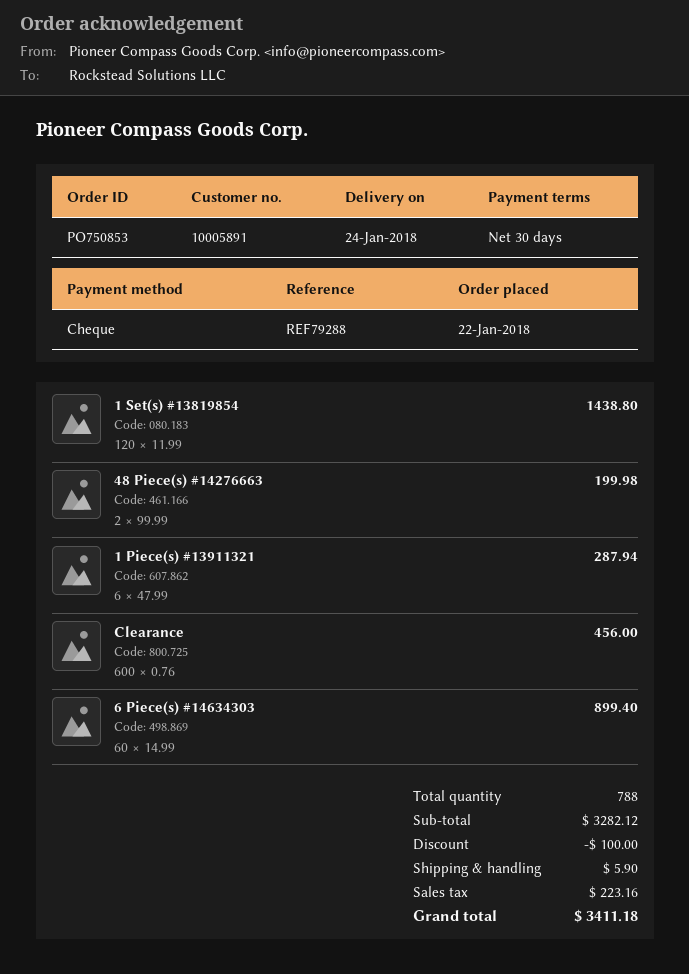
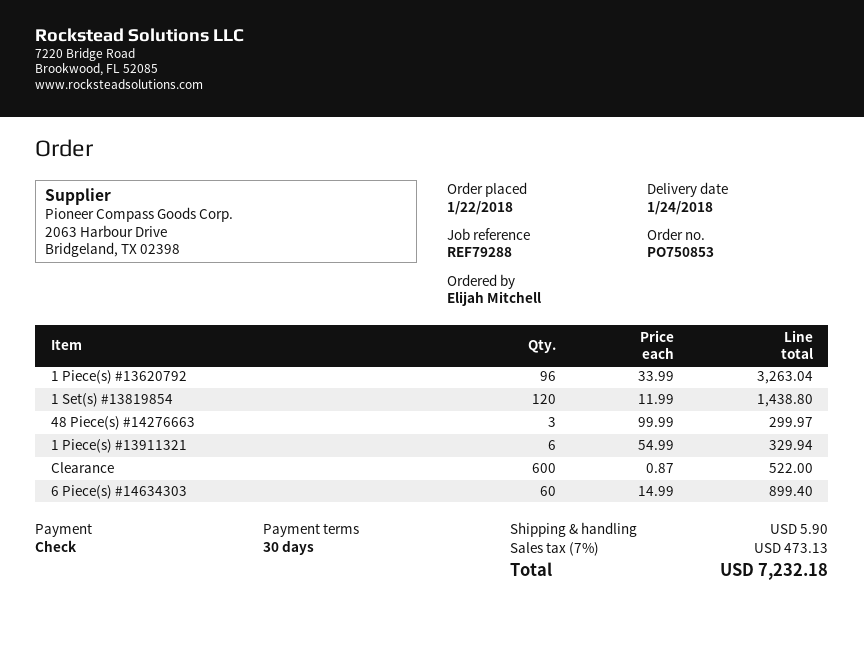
48 Piece(s) #14276663: 2 x 99.99 = 199.98 -> 3 x 99.99 = 299.97
1 Piece(s) #13911321: 6 x 47.99 = 287.94 -> 6 x 54.99 = 329.94
Clearance: 600 x 0.76 = 456.00 -> 600 x 0.87 = 522.00
1 Piece(s) #13620792: none -> 96 x 33.99 = 3263.04
discount: 100.00 -> none
tax: 223.16 -> 473.13
total: 3411.18 -> 7232.18

